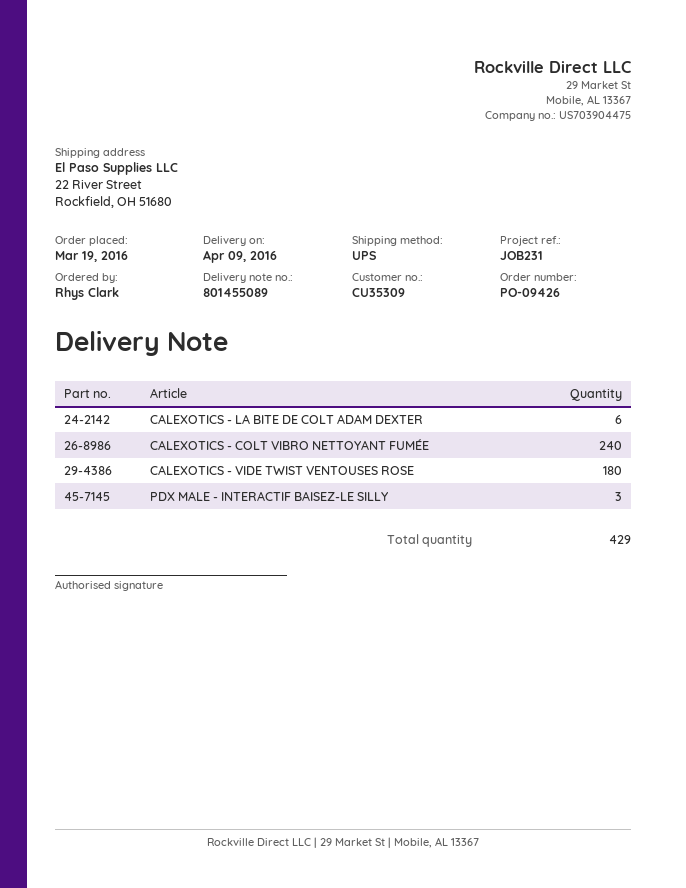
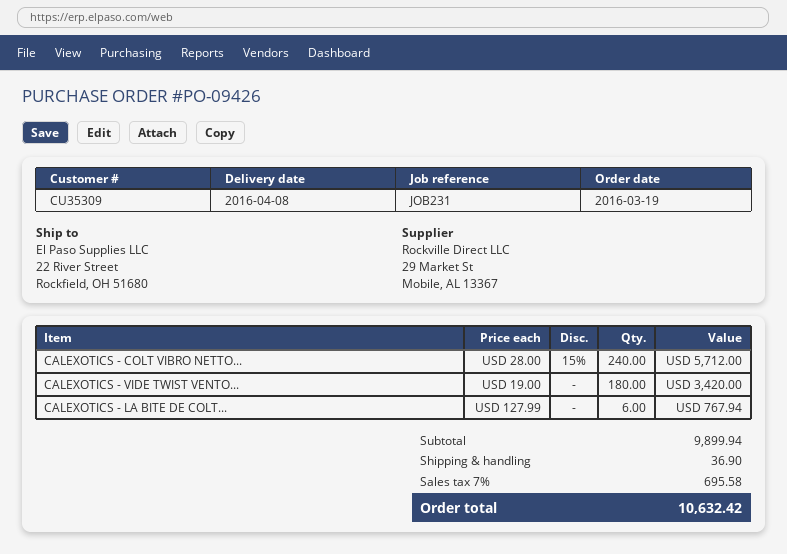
delivery date: 2016-04-09 -> 2016-04-08
PDX MALE - INTERACTIF BAISEZ-LE SILLY: 3 -> none

